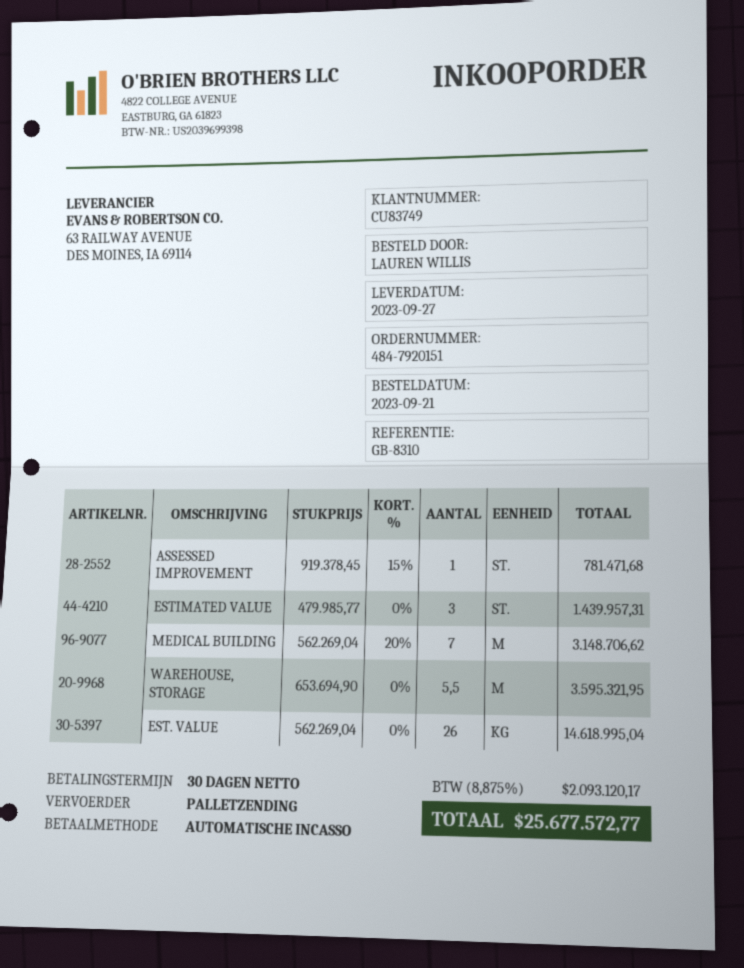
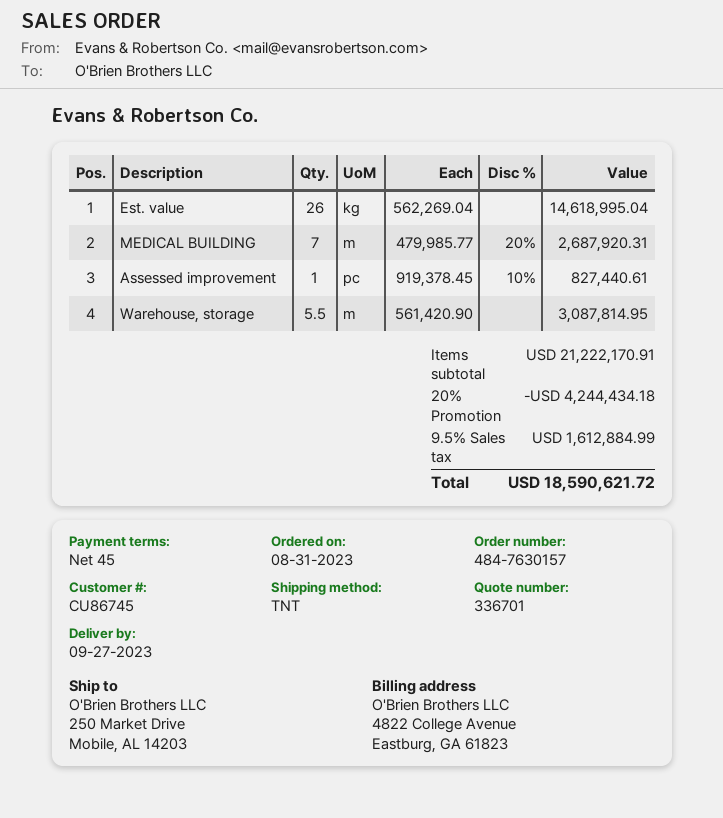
order number: 484-7920151 -> 484-7630157
order date: 2023-09-21 -> 2023-08-31
payment terms: 30 days -> 45 days
customer number: CU83749 -> CU86745
shipping method: pallet freight -> TNT
ASSESSED IMPROVEMENT: 1 x 919378.45 - 15% = 781471.68 -> 1 x 919378.45 - 10% = 827440.61
ESTIMATED VALUE: 3 x 479985.77 = 1439957.31 -> none
MEDICAL BUILDING: 7 x 562269.04 - 20% = 3148706.62 -> 7 x 479985.77 - 20% = 2687920.31
WAREHOUSE, STORAGE: 5.5 x 653694.90 = 3595321.95 -> 5.5 x 561420.90 = 3087814.95
discount: none -> 20% = 4244434.18
tax: 8.875% = 2093120.17 -> 9.5% = 1612884.99
total: 25677572.77 -> 18590621.72

